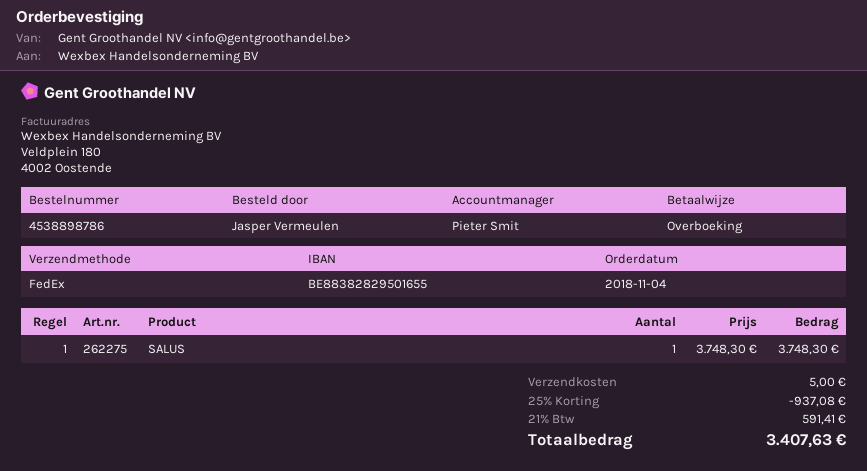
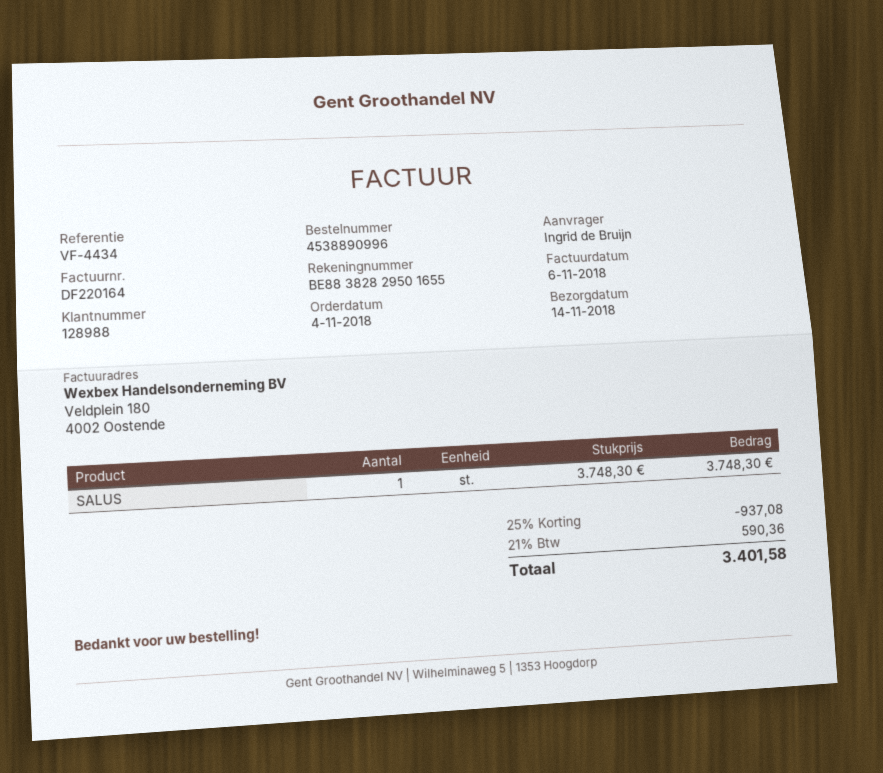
order number: 4538898786 -> 4538890996
ordered by: Jasper Vermeulen -> Ingrid de Bruijn
shipping: 5.00 -> none
tax: 21% = 591.41 -> 21% = 590.36
total: 3407.63 -> 3401.58

